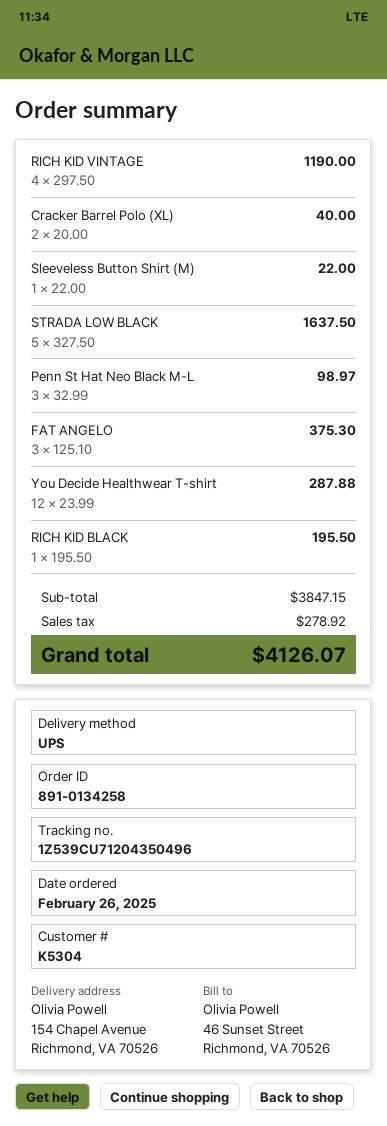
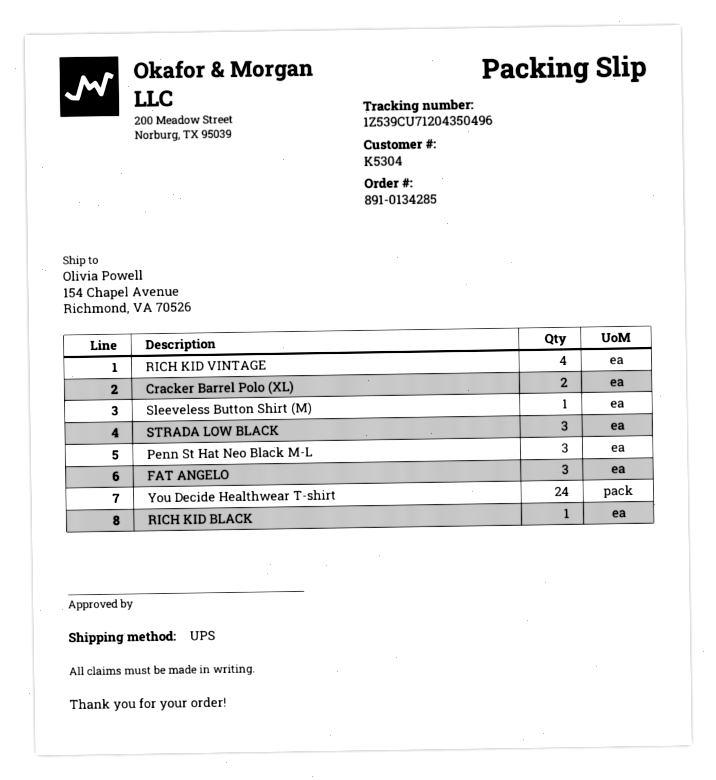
order number: 891-0134258 -> 891-0134285
STRADA LOW BLACK: 5 -> 3
You Decide Healthwear T-shirt: 12 -> 24

